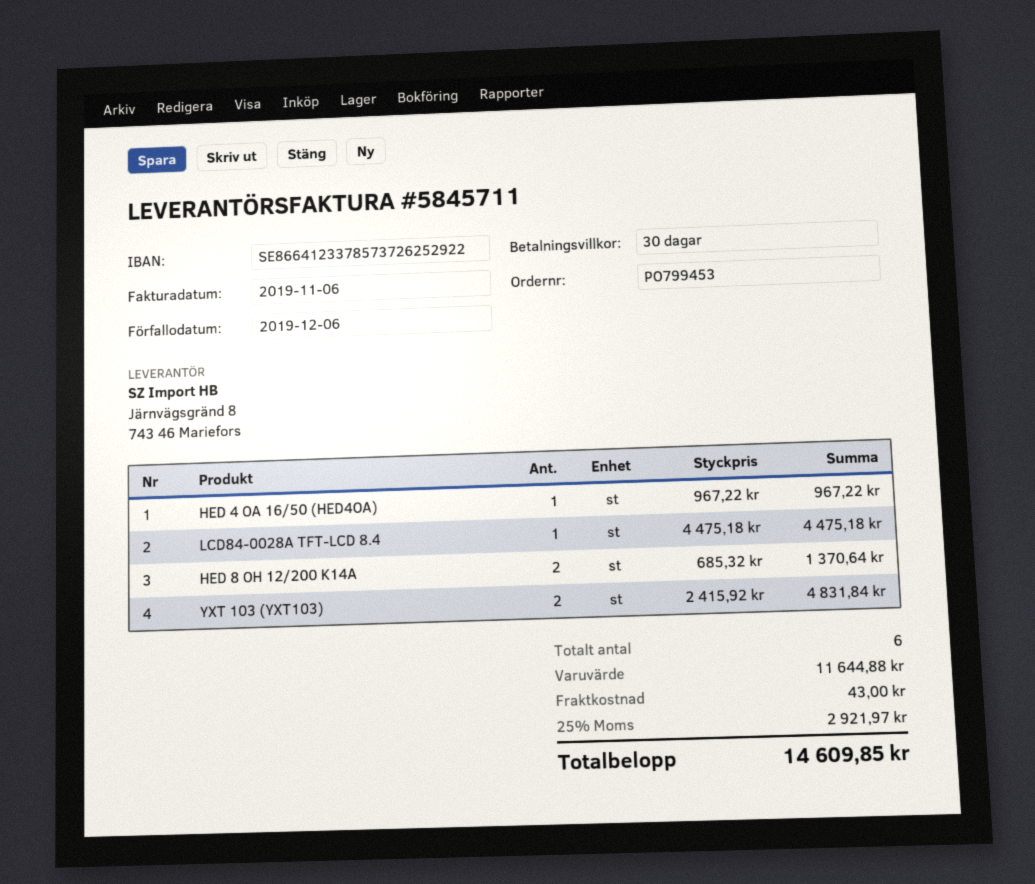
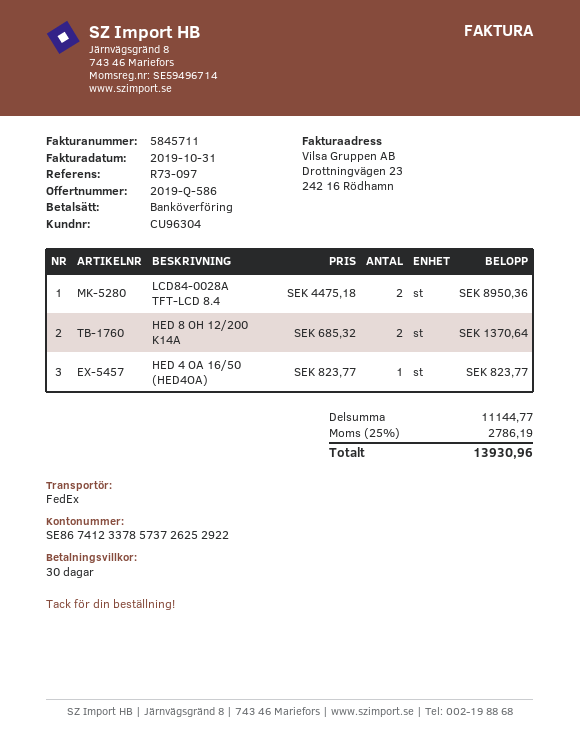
invoice date: 2019-11-06 -> 2019-10-31
bank account: SE8664123378573726252922 -> SE8674123378573726252922
HED 4 OA 16/50 (HED4OA): 1 x 967.22 = 967.22 -> 1 x 823.77 = 823.77
LCD84-0028A TFT-LCD 8.4: 1 x 4475.18 = 4475.18 -> 2 x 4475.18 = 8950.36
YXT 103 (YXT103): 2 x 2415.92 = 4831.84 -> none
subtotal: 11644.88 -> 11144.77
shipping: 43.00 -> none
tax: 25% = 2921.97 -> 25% = 2786.19
total: 14609.85 -> 13930.96

